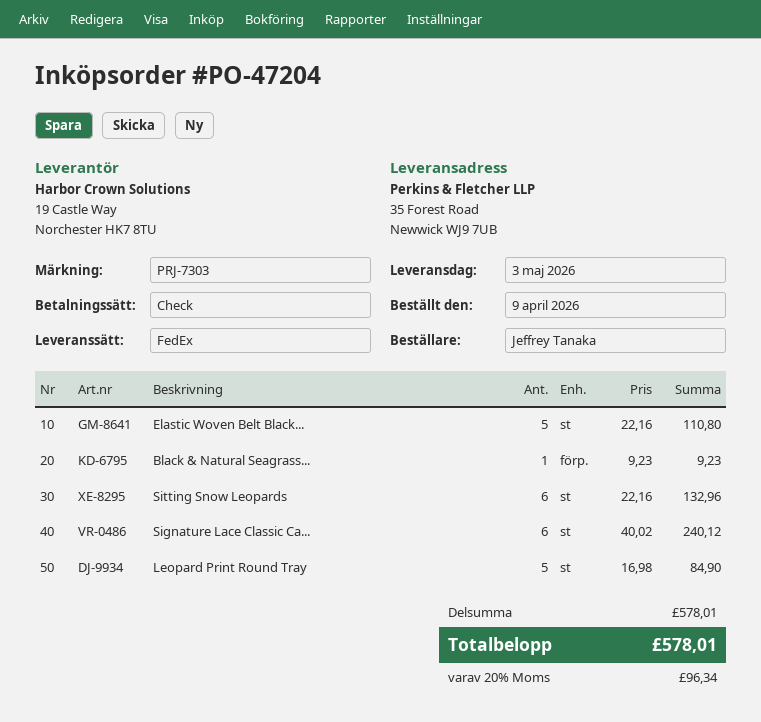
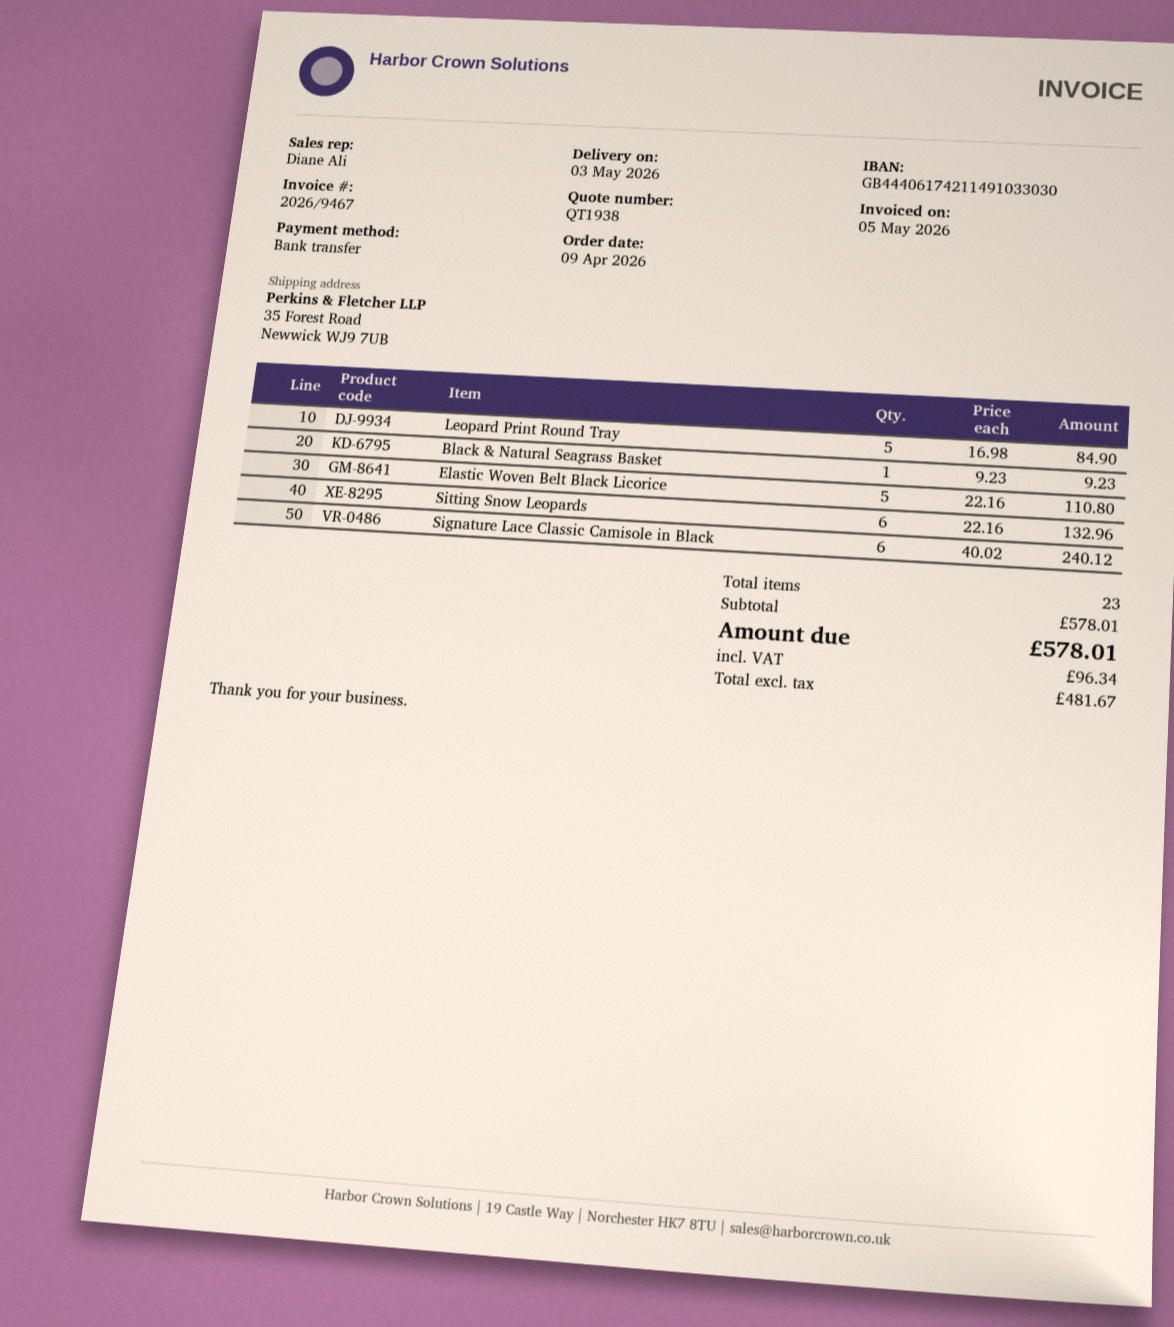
payment method: cheque -> bank transfer

